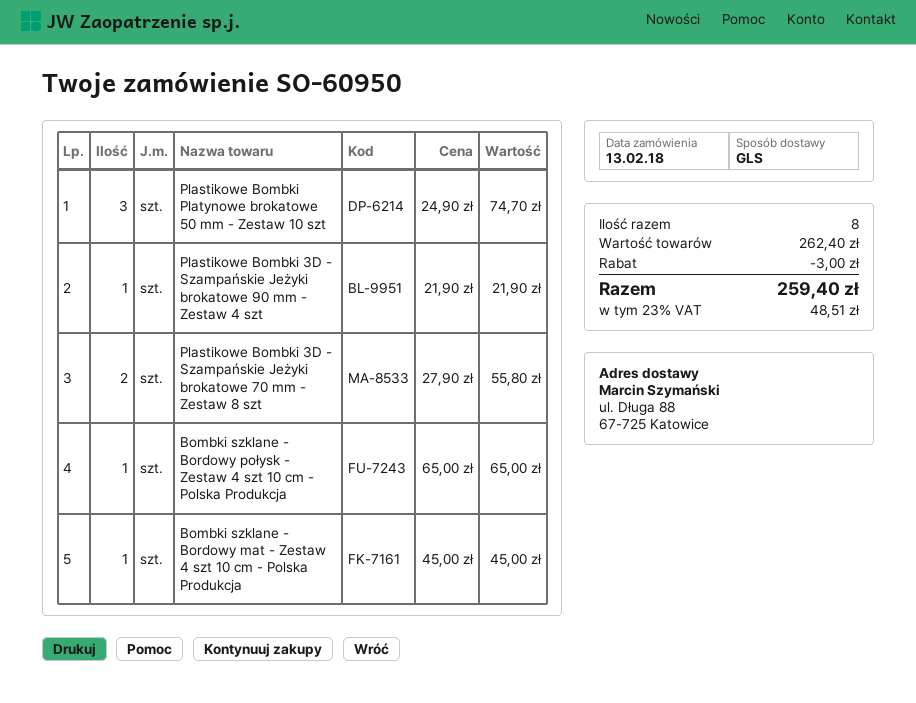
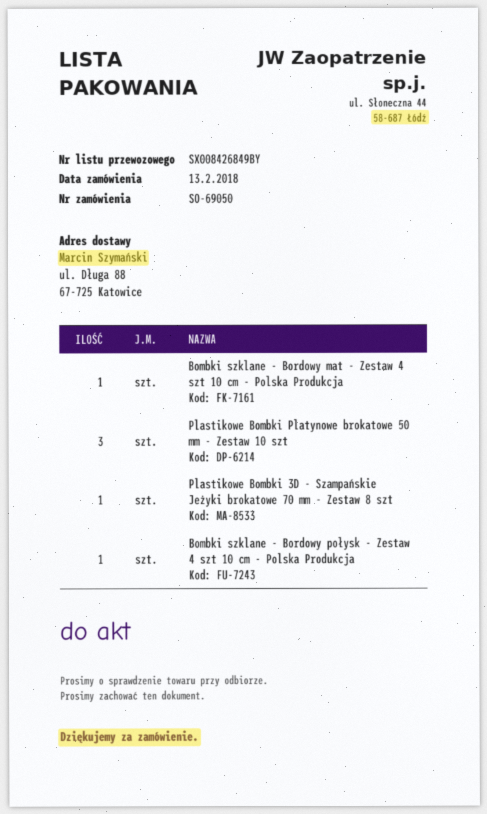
order number: SO-60950 -> SO-69050
Plastikowe Bombki 3D - Szampańskie Jeżyki brokatowe 90 mm - Zestaw 4 szt: 1 -> none
Plastikowe Bombki 3D - Szampańskie Jeżyki brokatowe 70 mm - Zestaw 8 szt: 2 -> 1

